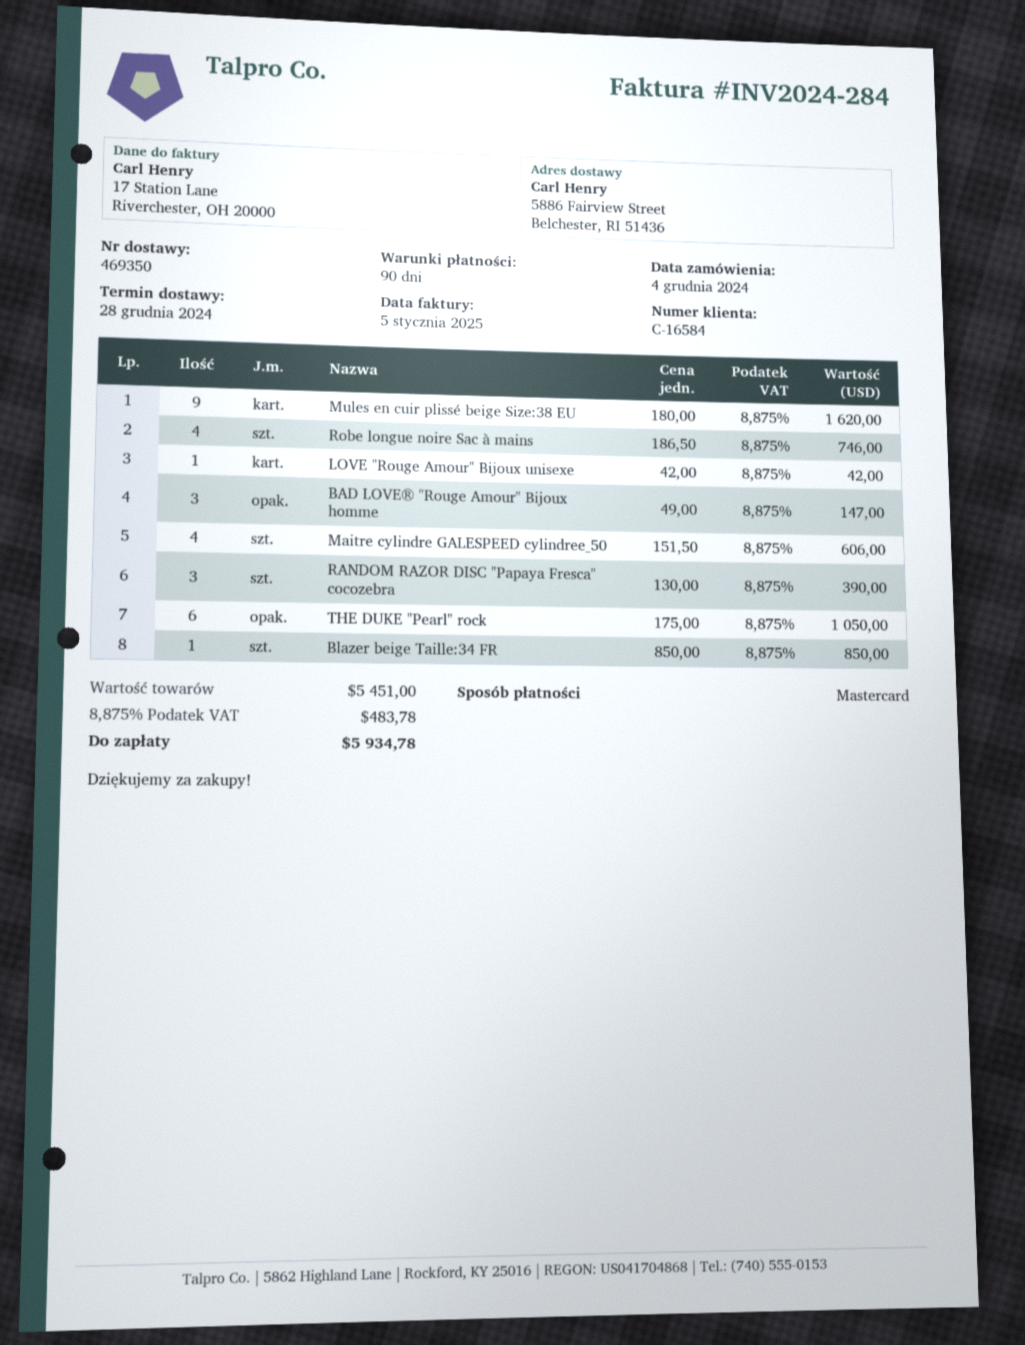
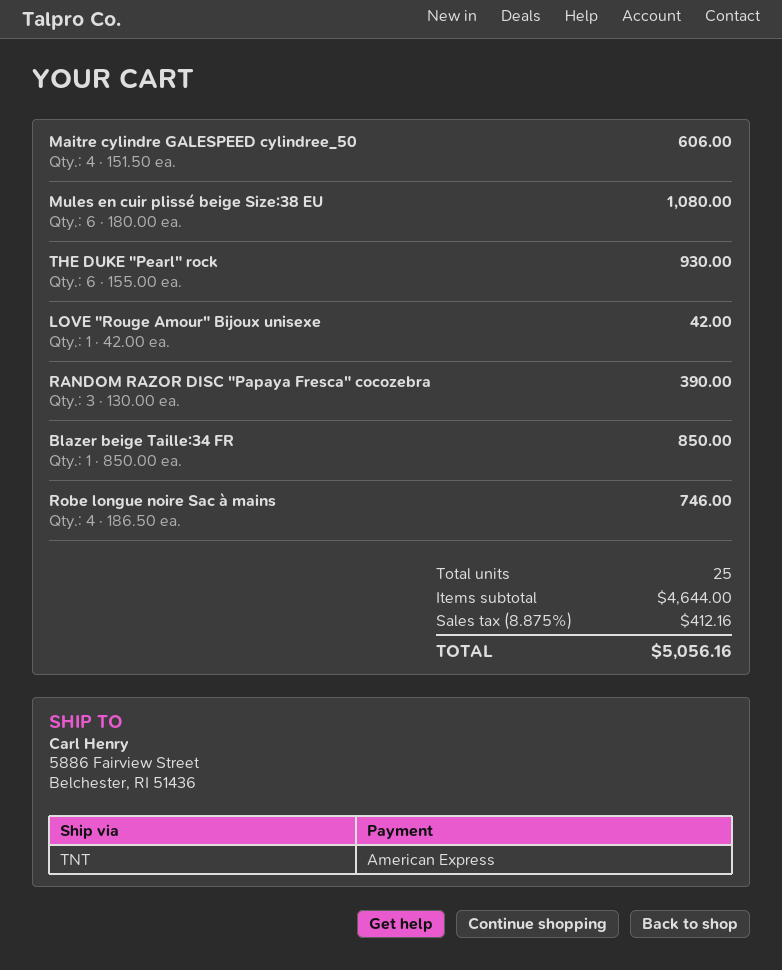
payment method: Mastercard -> American Express
Mules en cuir plissé beige Size:38 EU: 9 x 180.00 = 1620.00 -> 6 x 180.00 = 1080.00
BAD LOVE® "Rouge Amour" Bijoux homme: 3 x 49.00 = 147.00 -> none
THE DUKE "Pearl" rock: 6 x 175.00 = 1050.00 -> 6 x 155.00 = 930.00
subtotal: 5451.00 -> 4644.00
tax: 8.875% = 483.78 -> 8.875% = 412.16
total: 5934.78 -> 5056.16

